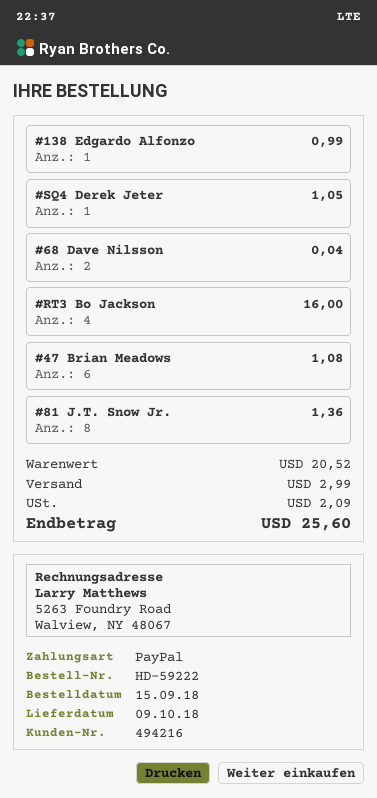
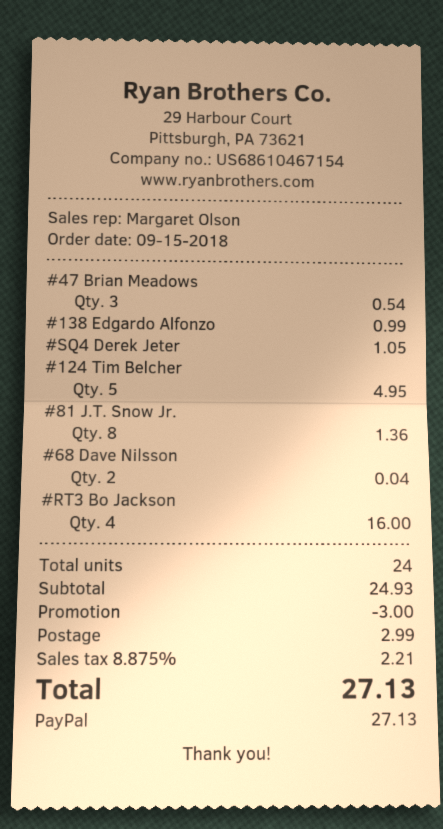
#47 Brian Meadows: 6 for 1.08 -> 3 for 0.54
#124 Tim Belcher: none -> 5 for 4.95
subtotal: 20.52 -> 24.93
discount: none -> 3.00
tax: 2.09 -> 2.21
total: 25.60 -> 27.13

